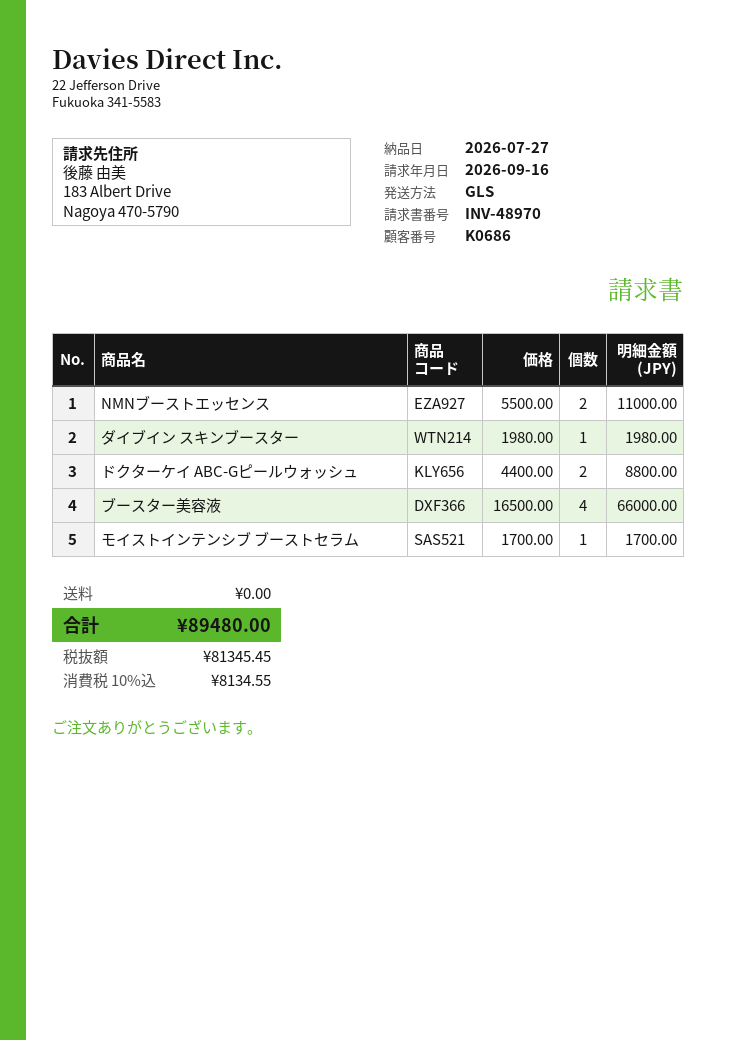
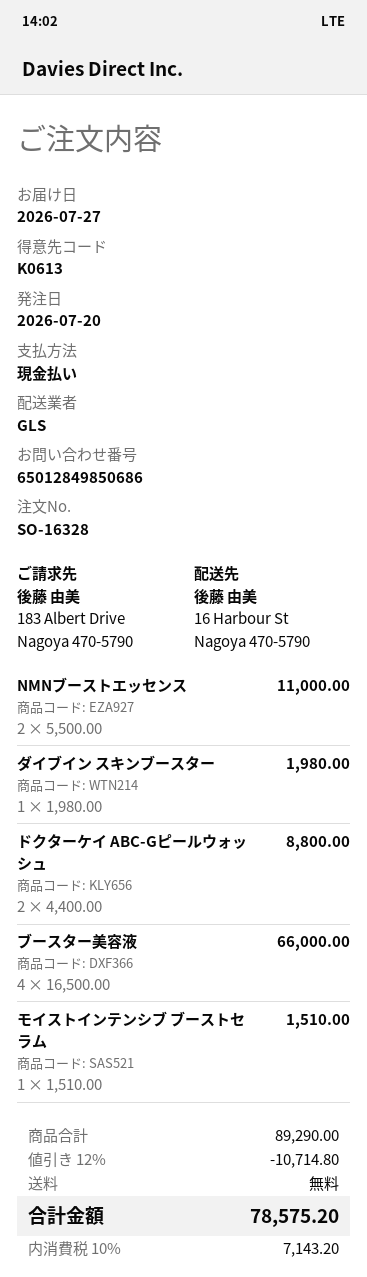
customer number: K0686 -> K0613
モイストインテンシブ ブーストセラム: 1 x 1700.00 = 1700.00 -> 1 x 1510.00 = 1510.00
discount: none -> 12% = 10714.80
tax: 10% = 8134.55 -> 10% = 7143.20
total: 89480.00 -> 78575.20

